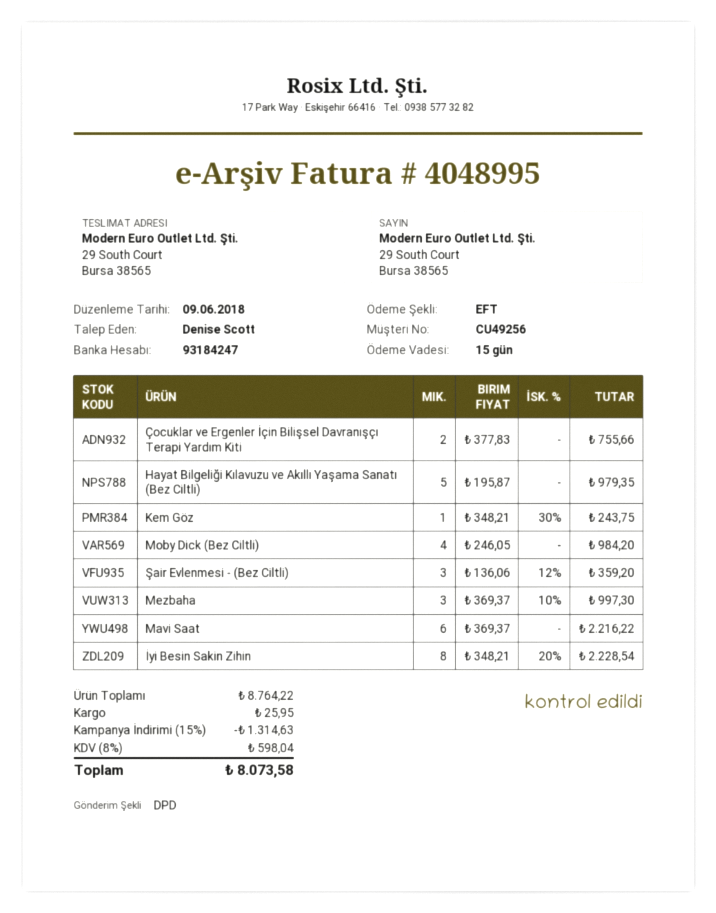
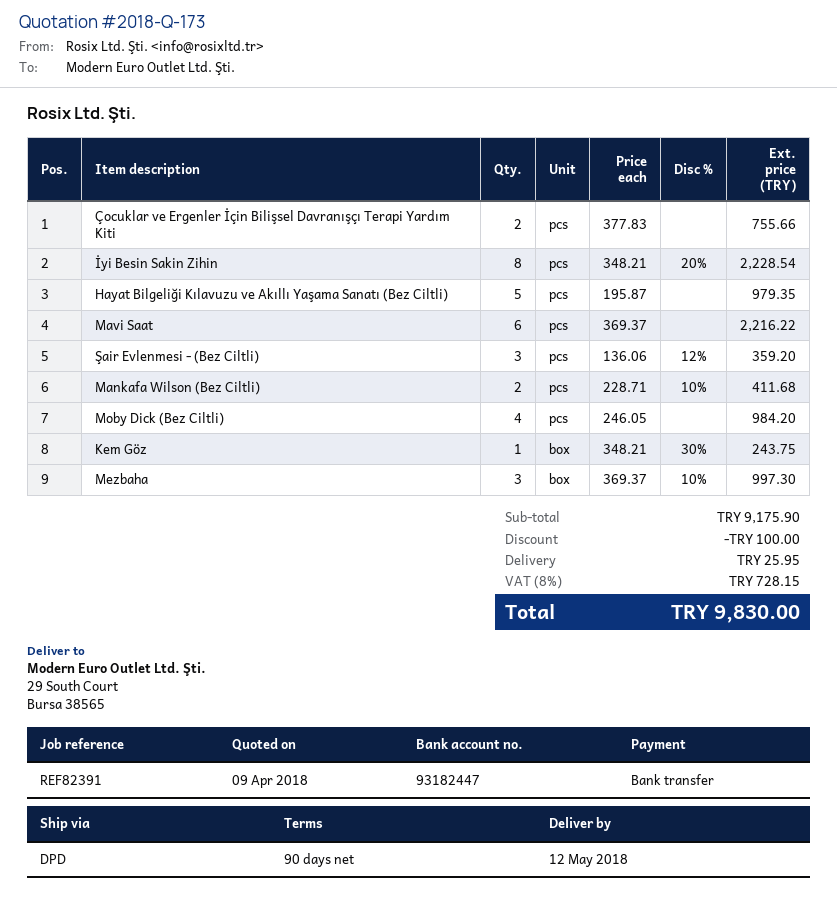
payment terms: 15 days -> 90 days
bank account: 93184247 -> 93182447
Mankafa Wilson (Bez Ciltli): none -> 2 x 228.71 - 10% = 411.68
subtotal: 8764.22 -> 9175.90
discount: 1314.63 -> 100.00
tax: 8% = 598.04 -> 8% = 728.15
total: 8073.58 -> 9830.00

